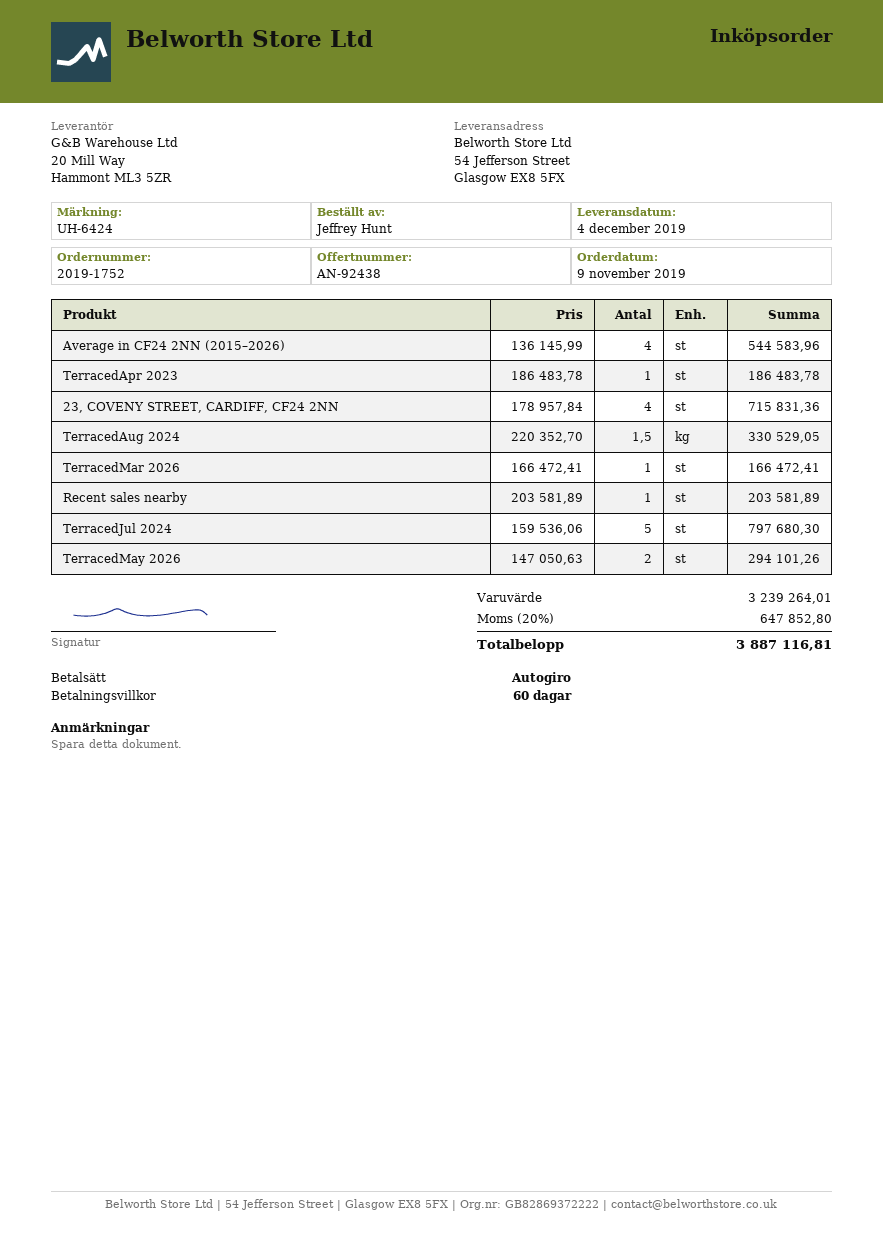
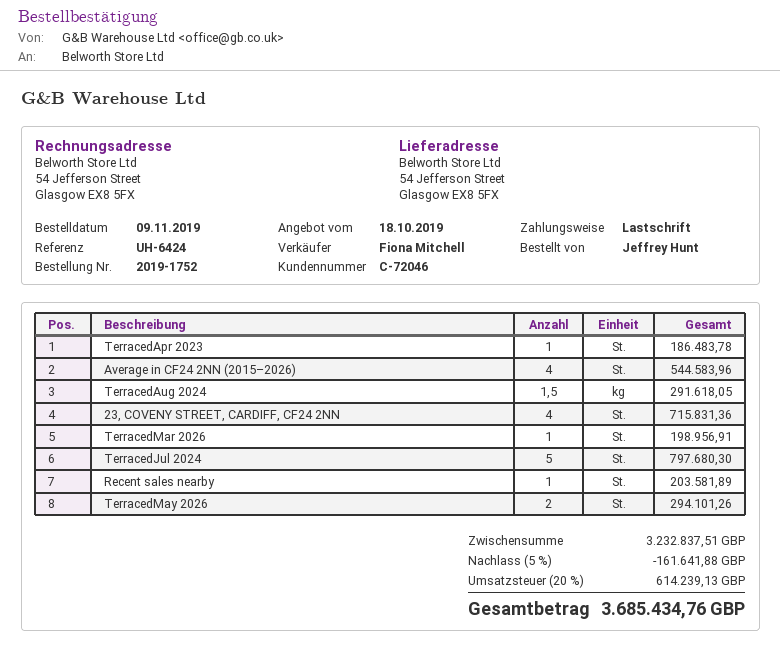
TerracedAug 2024: 1.5 for 330529.05 -> 1.5 for 291618.05
TerracedMar 2026: 1 for 166472.41 -> 1 for 198956.91
subtotal: 3239264.01 -> 3232837.51
discount: none -> 5% = 161641.88
tax: 20% = 647852.80 -> 20% = 614239.13
total: 3887116.81 -> 3685434.76

